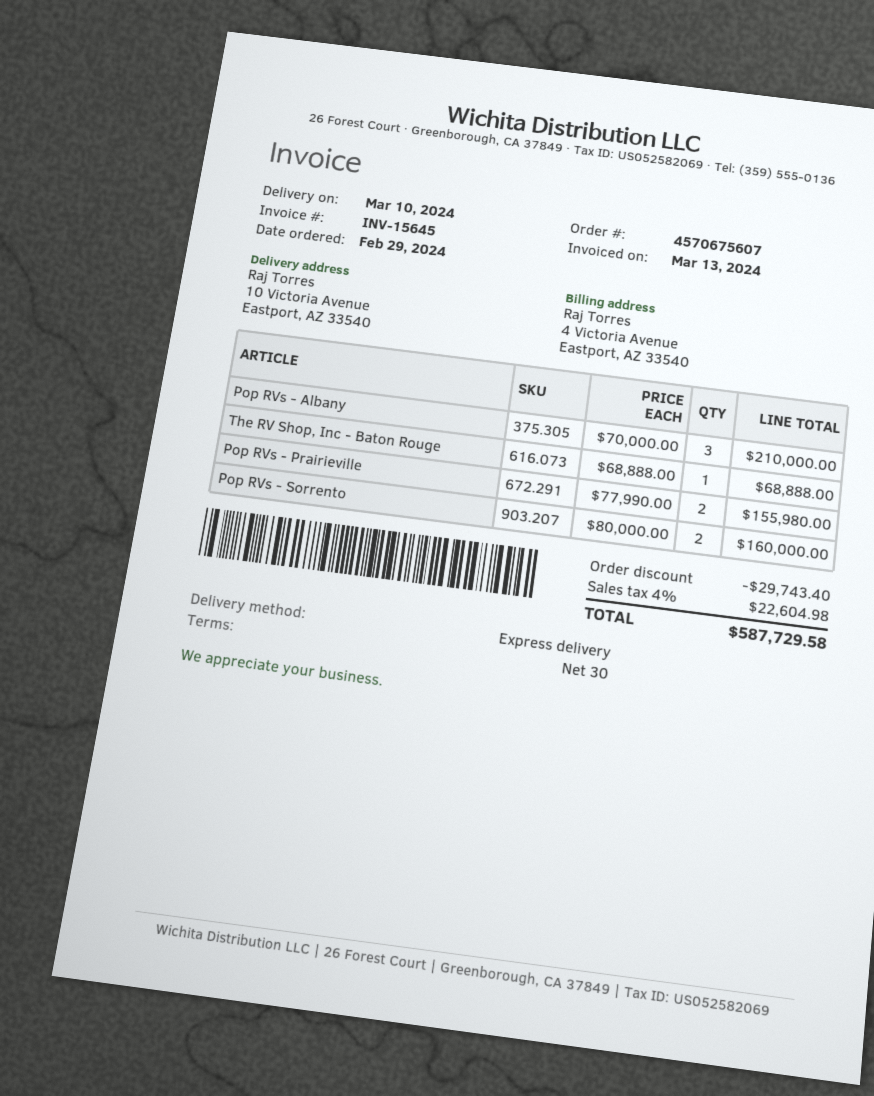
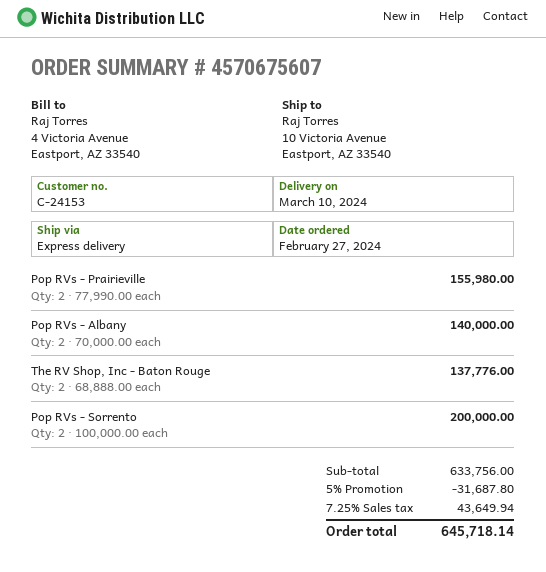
order date: 2024-02-29 -> 2024-02-27
Pop RVs - Albany: 3 x 70000.00 = 210000.00 -> 2 x 70000.00 = 140000.00
The RV Shop, Inc - Baton Rouge: 1 x 68888.00 = 68888.00 -> 2 x 68888.00 = 137776.00
Pop RVs - Sorrento: 2 x 80000.00 = 160000.00 -> 2 x 100000.00 = 200000.00
discount: 29743.40 -> 31687.80
tax: 4% = 22604.98 -> 7.25% = 43649.94
total: 587729.58 -> 645718.14

